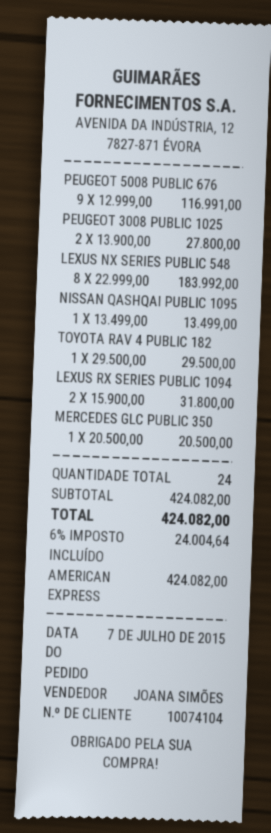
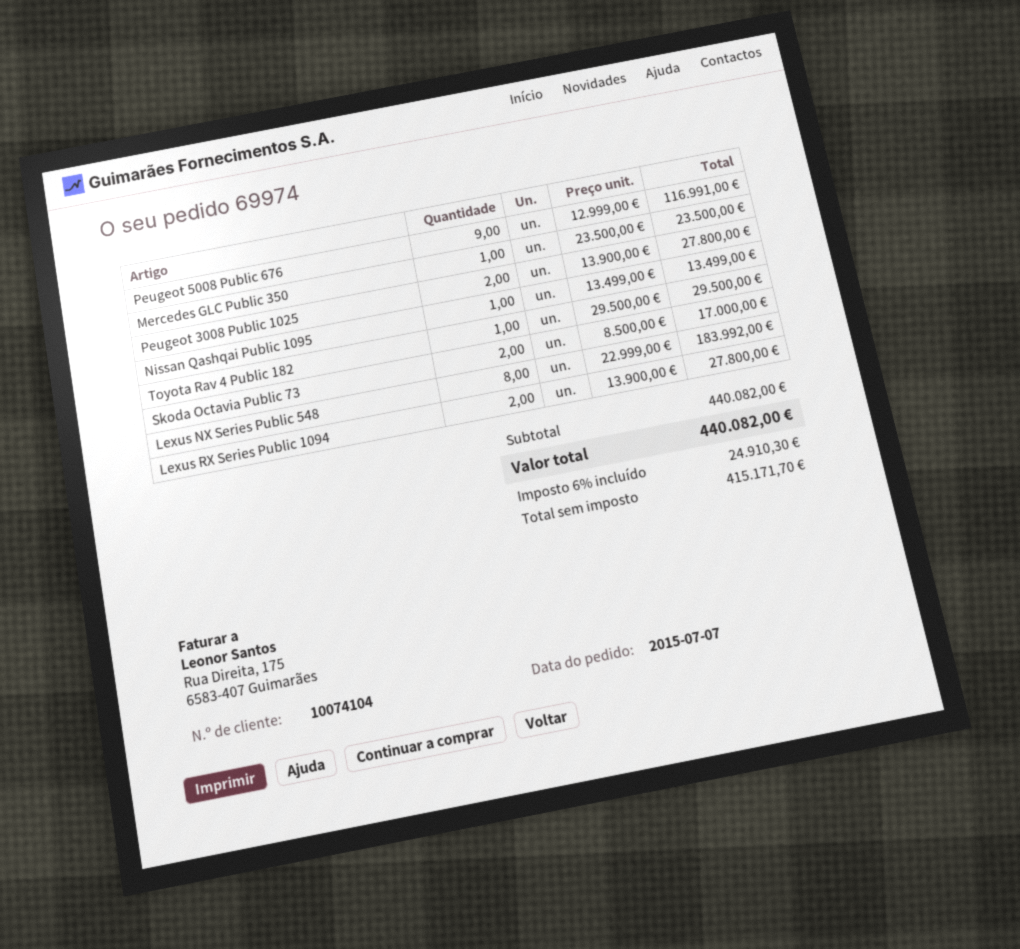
LEXUS RX SERIES PUBLIC 1094: 2 x 15900.00 = 31800.00 -> 2 x 13900.00 = 27800.00
MERCEDES GLC PUBLIC 350: 1 x 20500.00 = 20500.00 -> 1 x 23500.00 = 23500.00
Skoda Octavia Public 73: none -> 2 x 8500.00 = 17000.00
subtotal: 424082.00 -> 440082.00
tax: 6% = 24004.64 -> 6% = 24910.30
total: 424082.00 -> 440082.00

